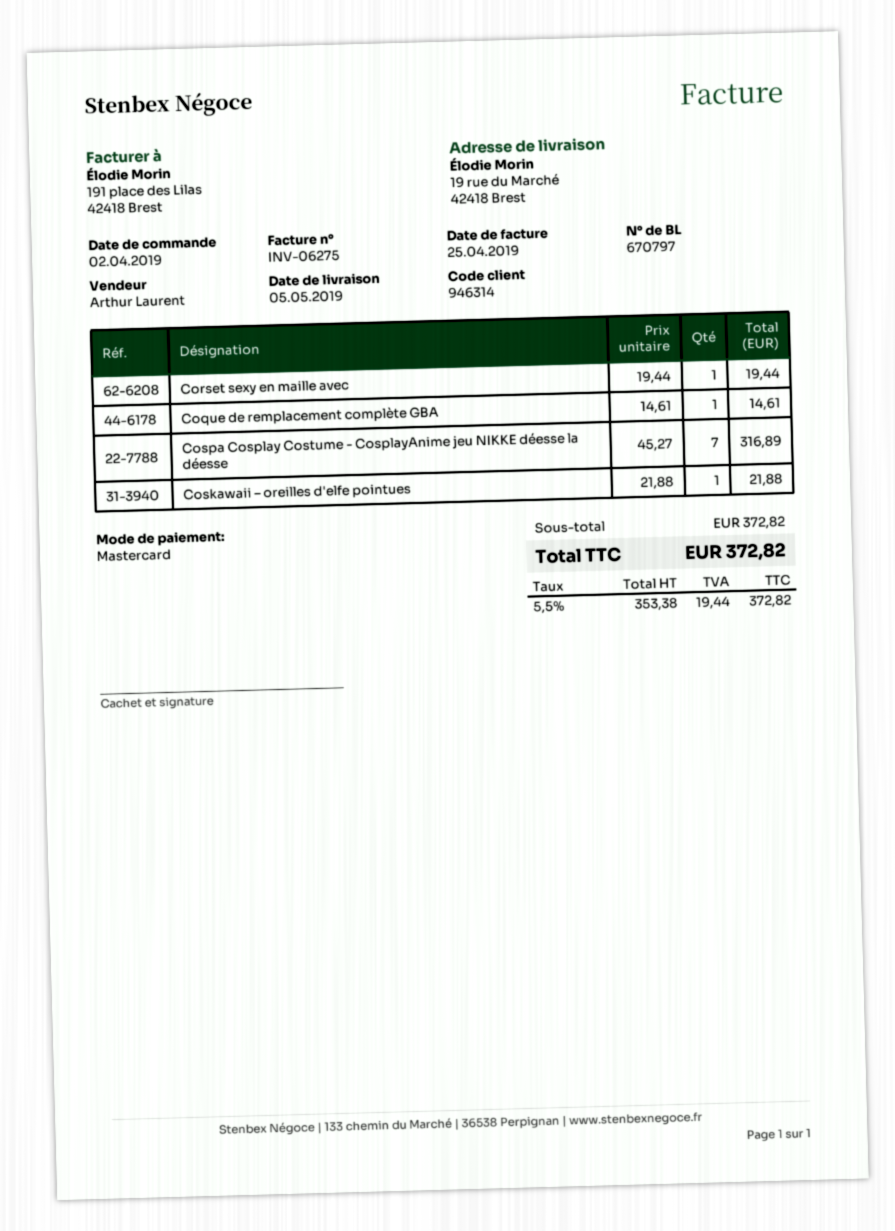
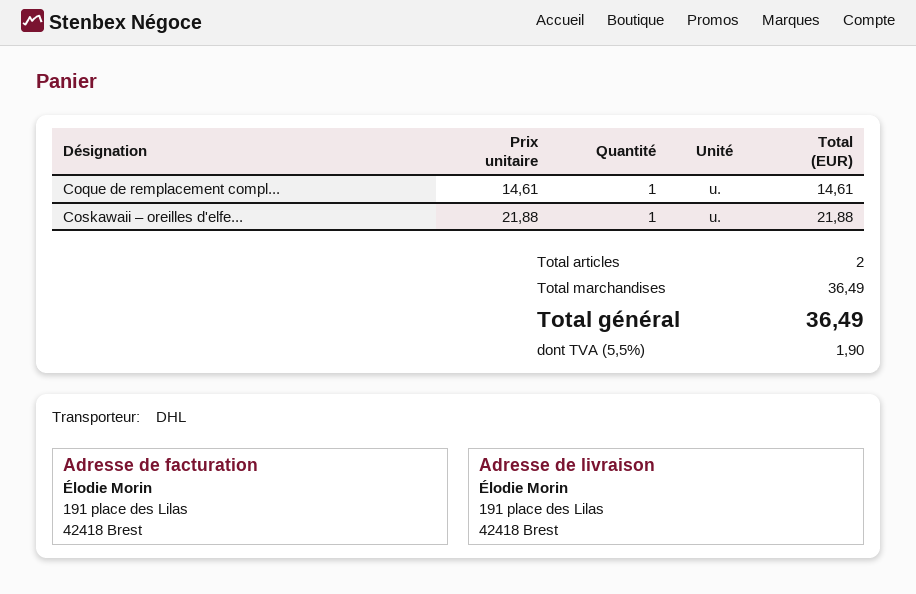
ship to: 19 rue du Marché, 42418 Brest -> 191 place des Lilas, 42418 Brest
Corset sexy en maille avec: 1 x 19.44 = 19.44 -> none
Cospa Cosplay Costume - CosplayAnime jeu NIKKE déesse la déesse: 7 x 45.27 = 316.89 -> none
subtotal: 372.82 -> 36.49
tax: 5.5% = 19.44 -> 5.5% = 1.90
total: 372.82 -> 36.49

